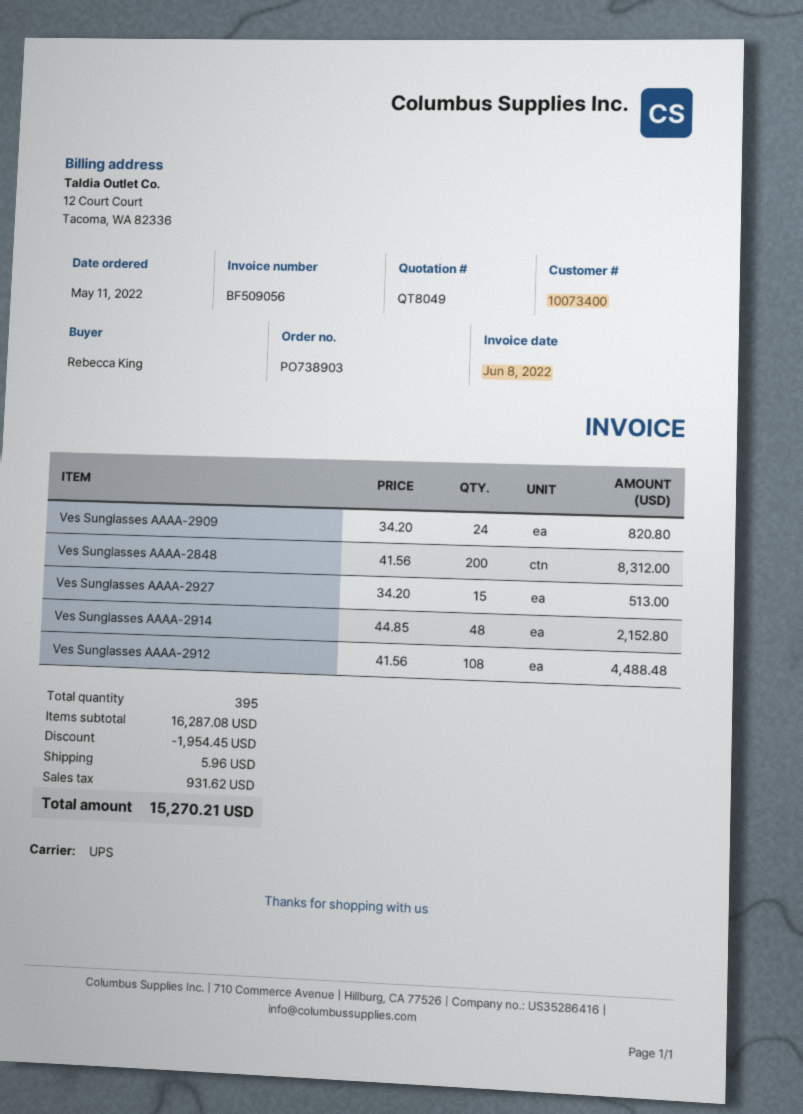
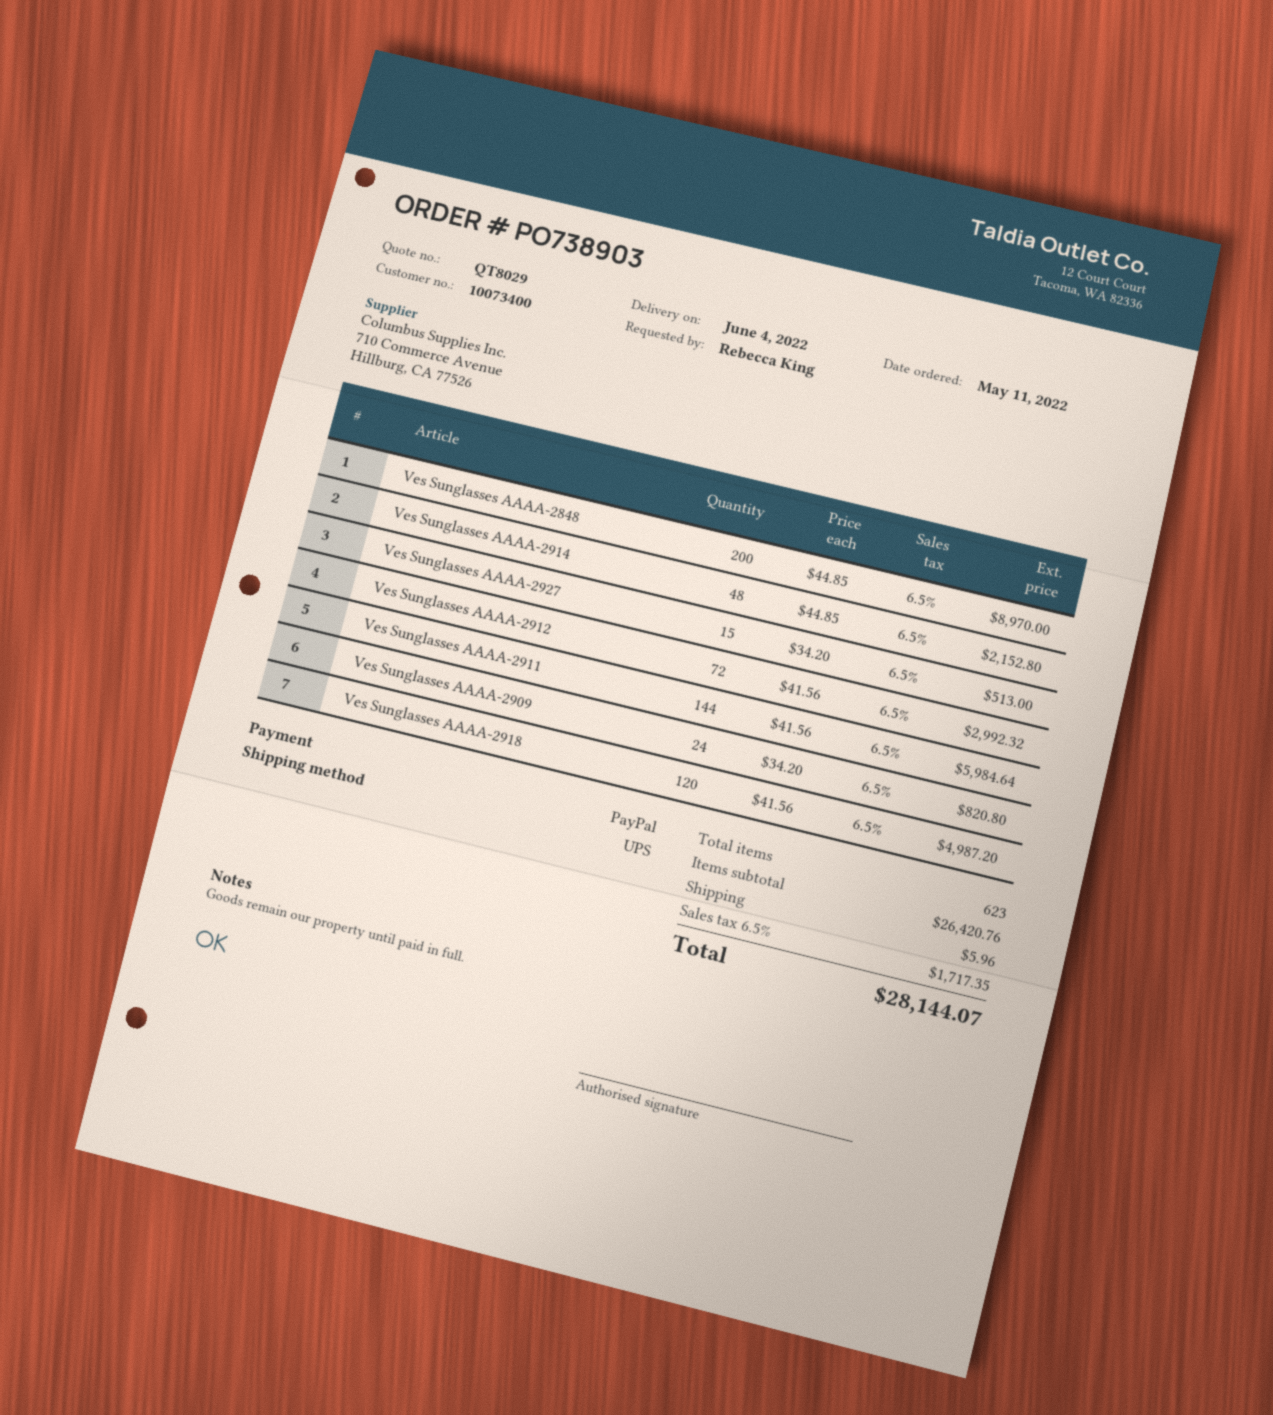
quote number: QT8049 -> QT8029
Ves Sunglasses AAAA-2848: 200 x 41.56 = 8312.00 -> 200 x 44.85 = 8970.00
Ves Sunglasses AAAA-2912: 108 x 41.56 = 4488.48 -> 72 x 41.56 = 2992.32
Ves Sunglasses AAAA-2911: none -> 144 x 41.56 = 5984.64
Ves Sunglasses AAAA-2918: none -> 120 x 41.56 = 4987.20
total quantity: 395 -> 623
subtotal: 16287.08 -> 26420.76
discount: 1954.45 -> none
tax: 931.62 -> 1717.35
total: 15270.21 -> 28144.07

